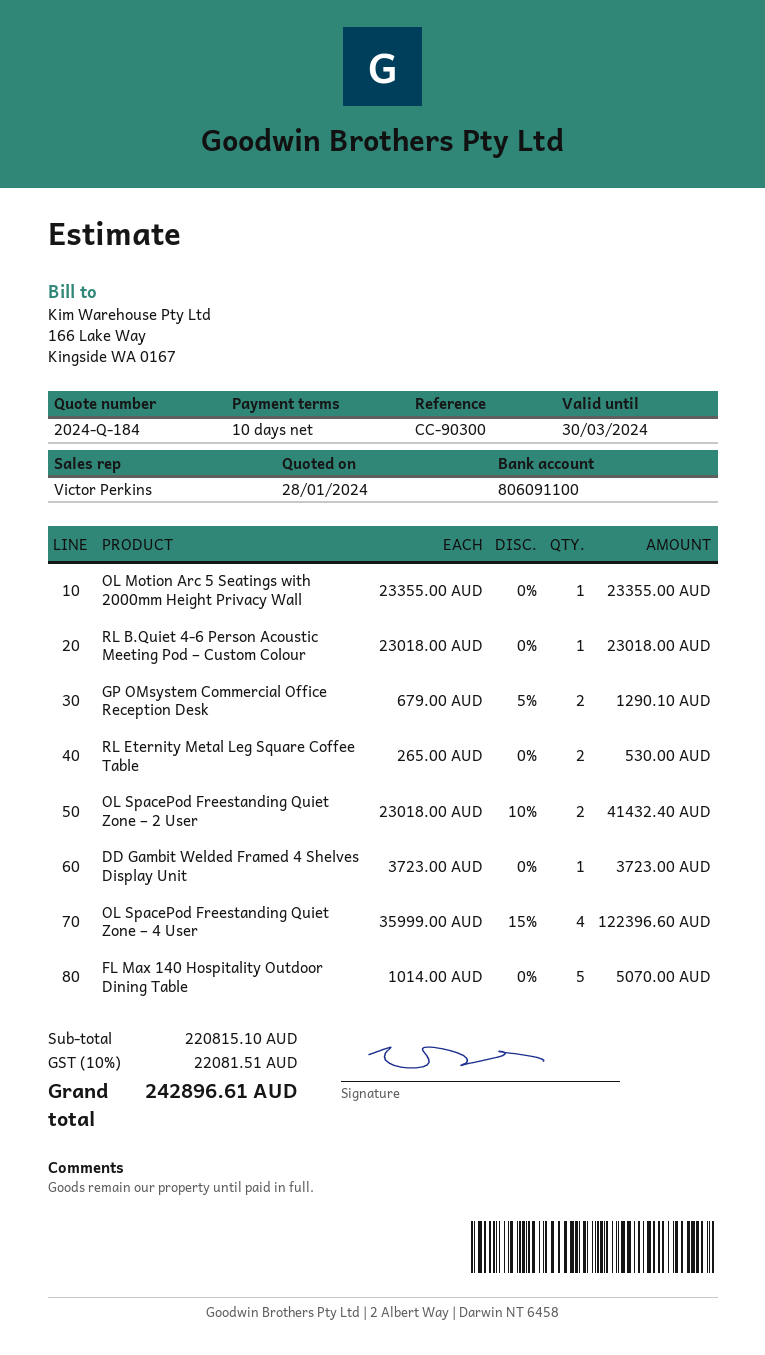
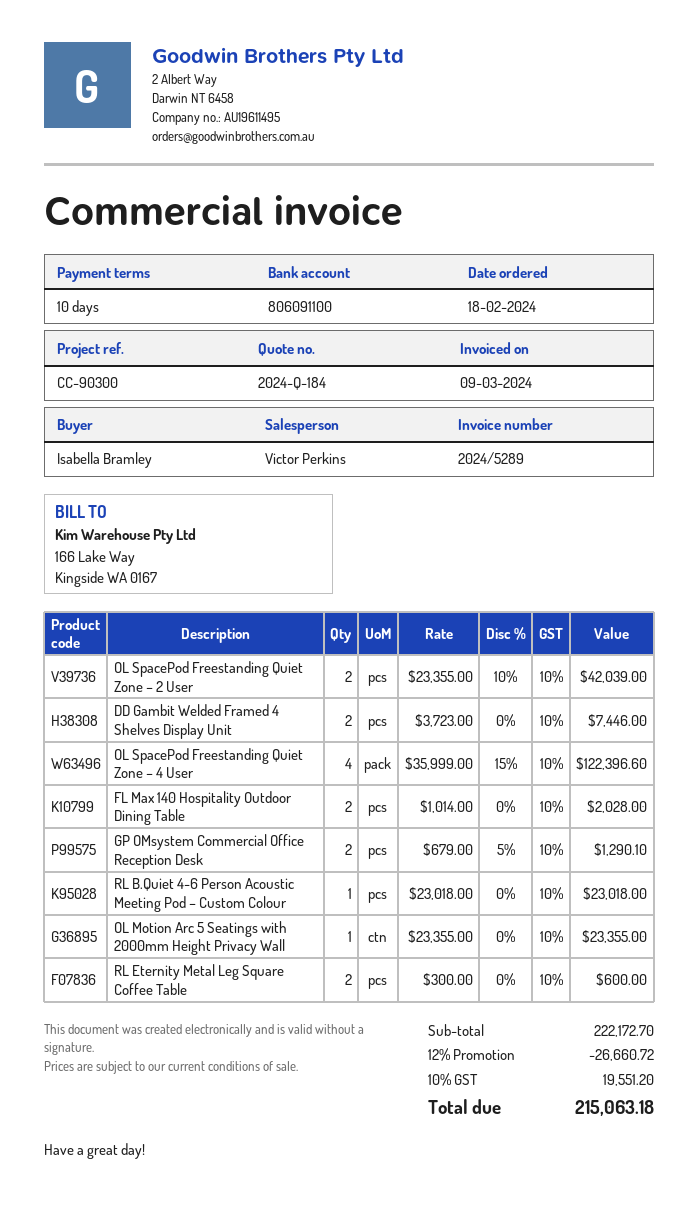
RL Eternity Metal Leg Square Coffee Table: 2 x 265.00 = 530.00 -> 2 x 300.00 = 600.00
OL SpacePod Freestanding Quiet Zone – 2 User: 2 x 23018.00 - 10% = 41432.40 -> 2 x 23355.00 - 10% = 42039.00
DD Gambit Welded Framed 4 Shelves Display Unit: 1 x 3723.00 = 3723.00 -> 2 x 3723.00 = 7446.00
FL Max 140 Hospitality Outdoor Dining Table: 5 x 1014.00 = 5070.00 -> 2 x 1014.00 = 2028.00
subtotal: 220815.10 -> 222172.70
discount: none -> 12% = 26660.72
tax: 10% = 22081.51 -> 10% = 19551.20
total: 242896.61 -> 215063.18

